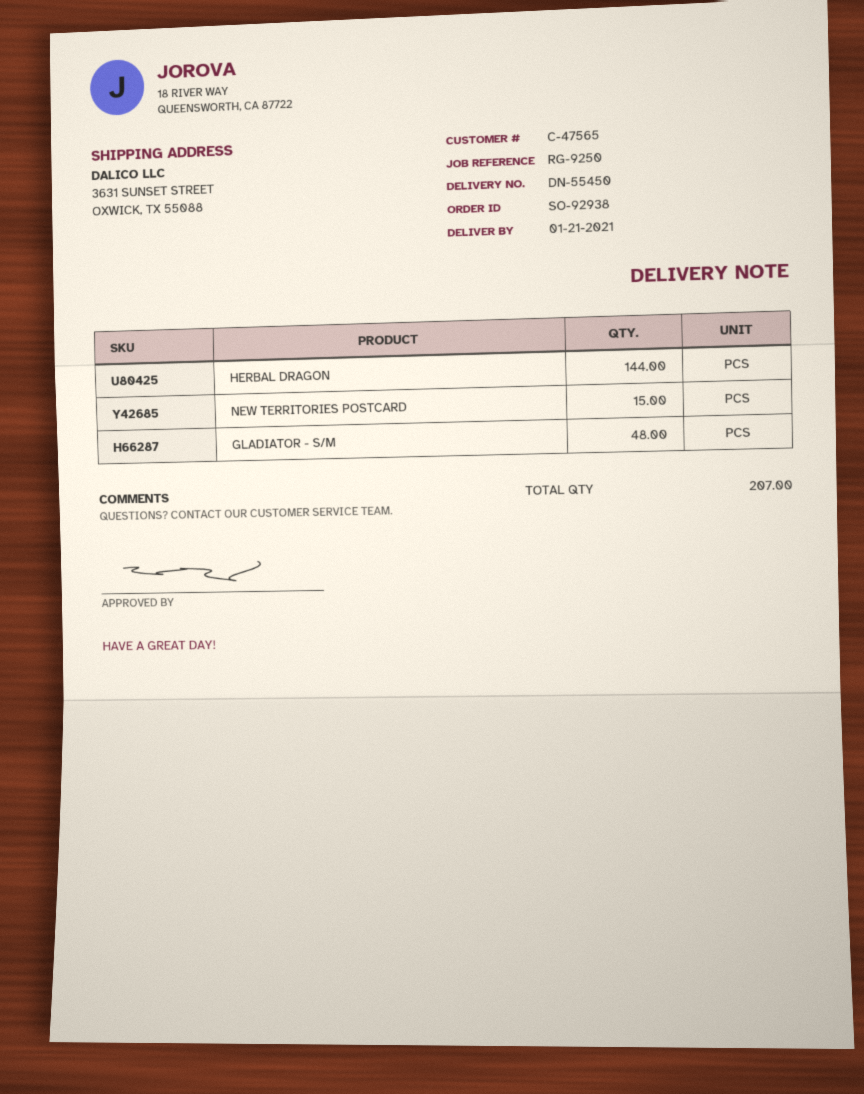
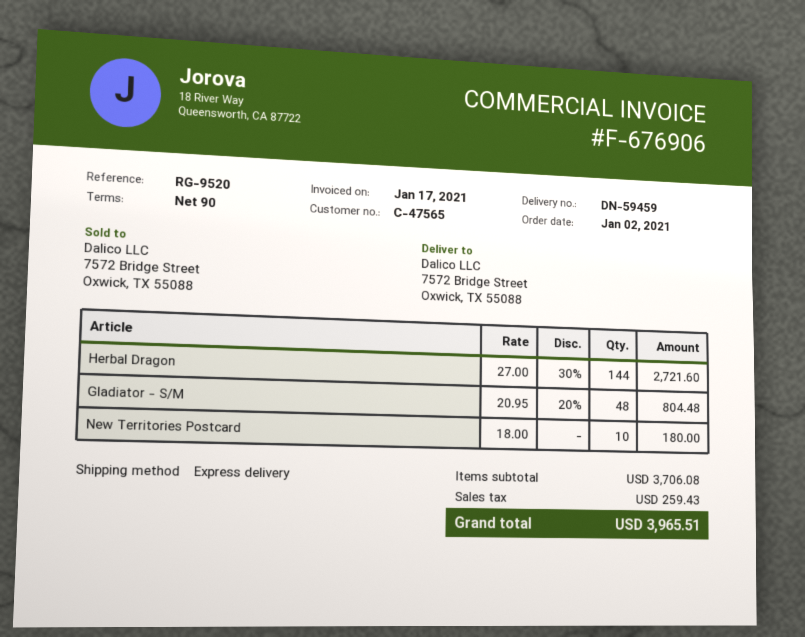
delivery note number: DN-55450 -> DN-59459
reference: RG-9250 -> RG-9520
ship to: 3631 SUNSET STREET, OXWICK, TX 55088 -> 7572 Bridge Street, Oxwick, TX 55088
NEW TERRITORIES POSTCARD: 15 -> 10

